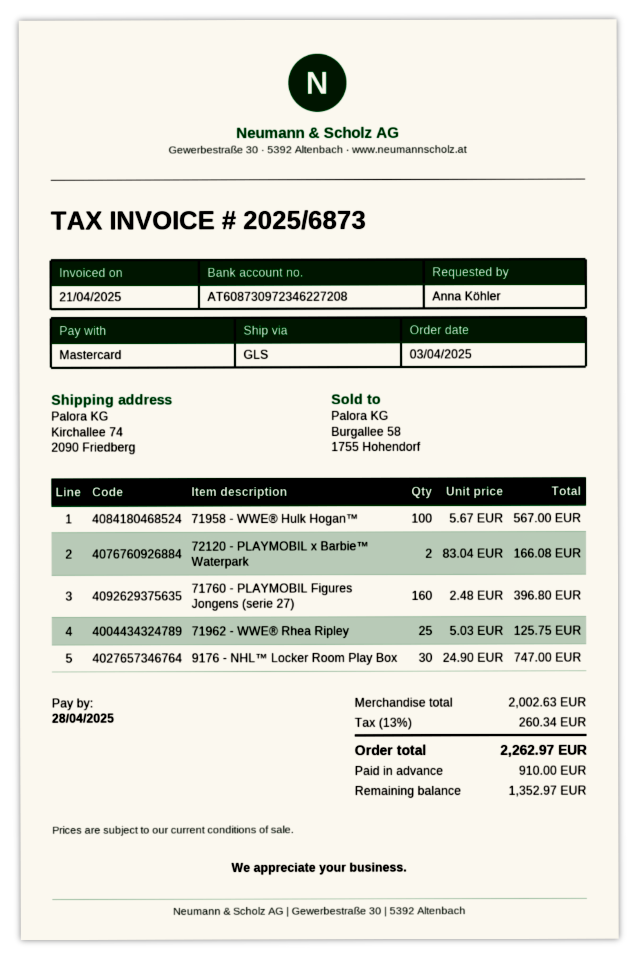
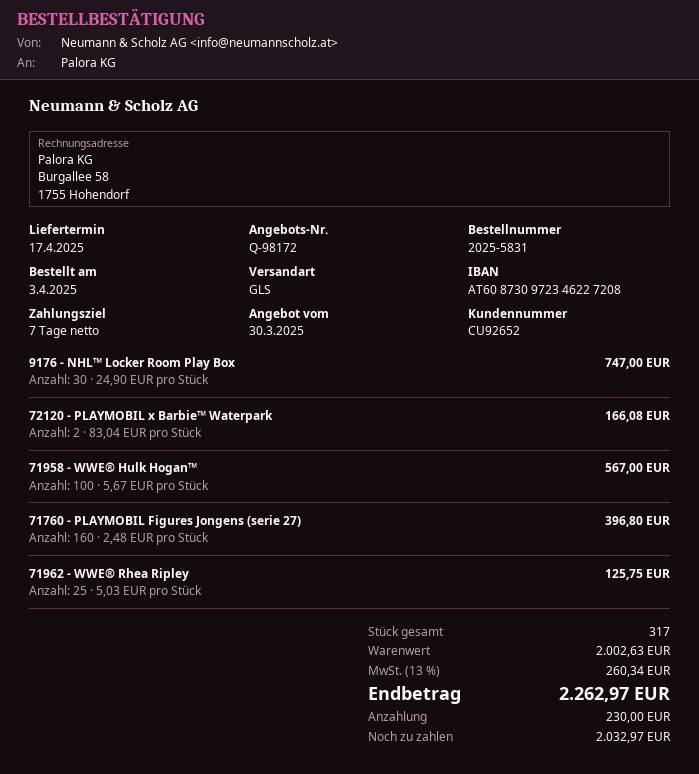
deposit: 910.00 -> 230.00
balance: 1352.97 -> 2032.97

